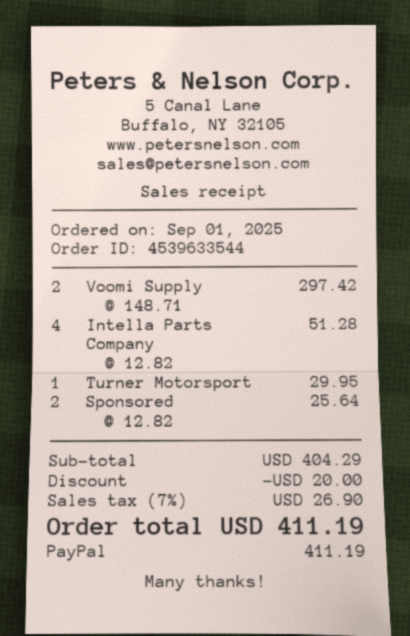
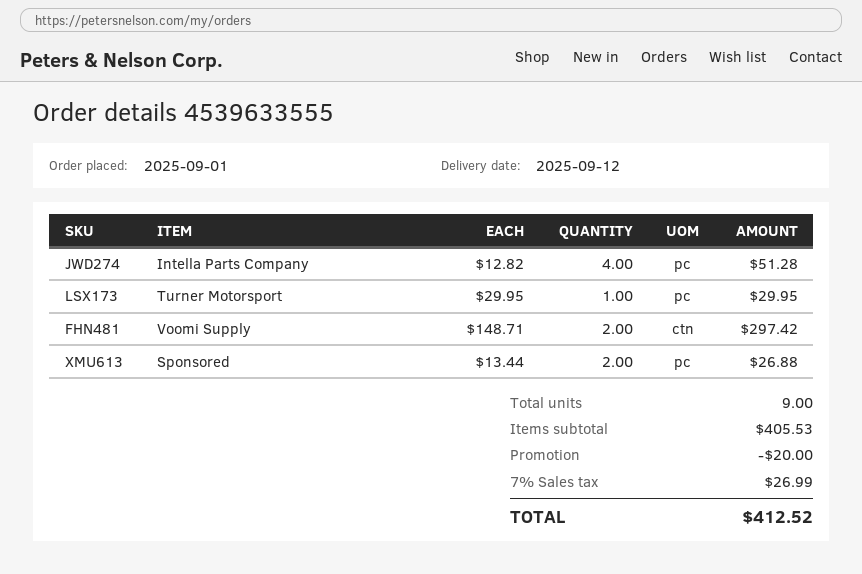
order number: 4539633544 -> 4539633555
Sponsored: 2 x 12.82 = 25.64 -> 2 x 13.44 = 26.88
subtotal: 404.29 -> 405.53
tax: 7% = 26.90 -> 7% = 26.99
total: 411.19 -> 412.52

